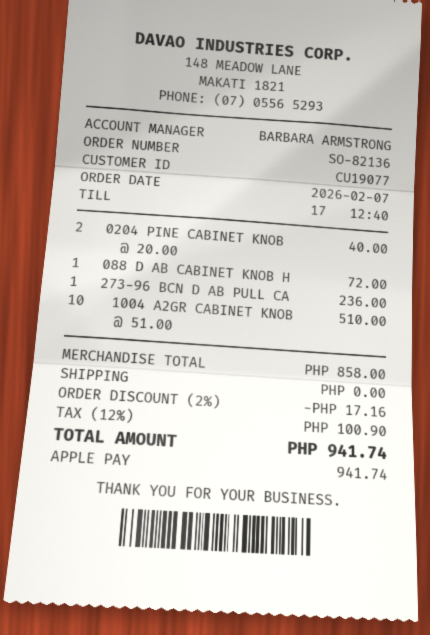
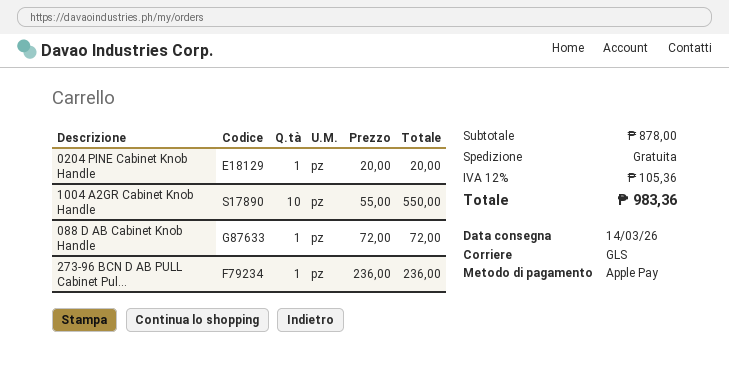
0204 PINE CABINET KNOB: 2 x 20.00 = 40.00 -> 1 x 20.00 = 20.00
1004 A2GR CABINET KNOB: 10 x 51.00 = 510.00 -> 10 x 55.00 = 550.00
subtotal: 858.00 -> 878.00
discount: 2% = 17.16 -> none
tax: 12% = 100.90 -> 12% = 105.36
total: 941.74 -> 983.36

